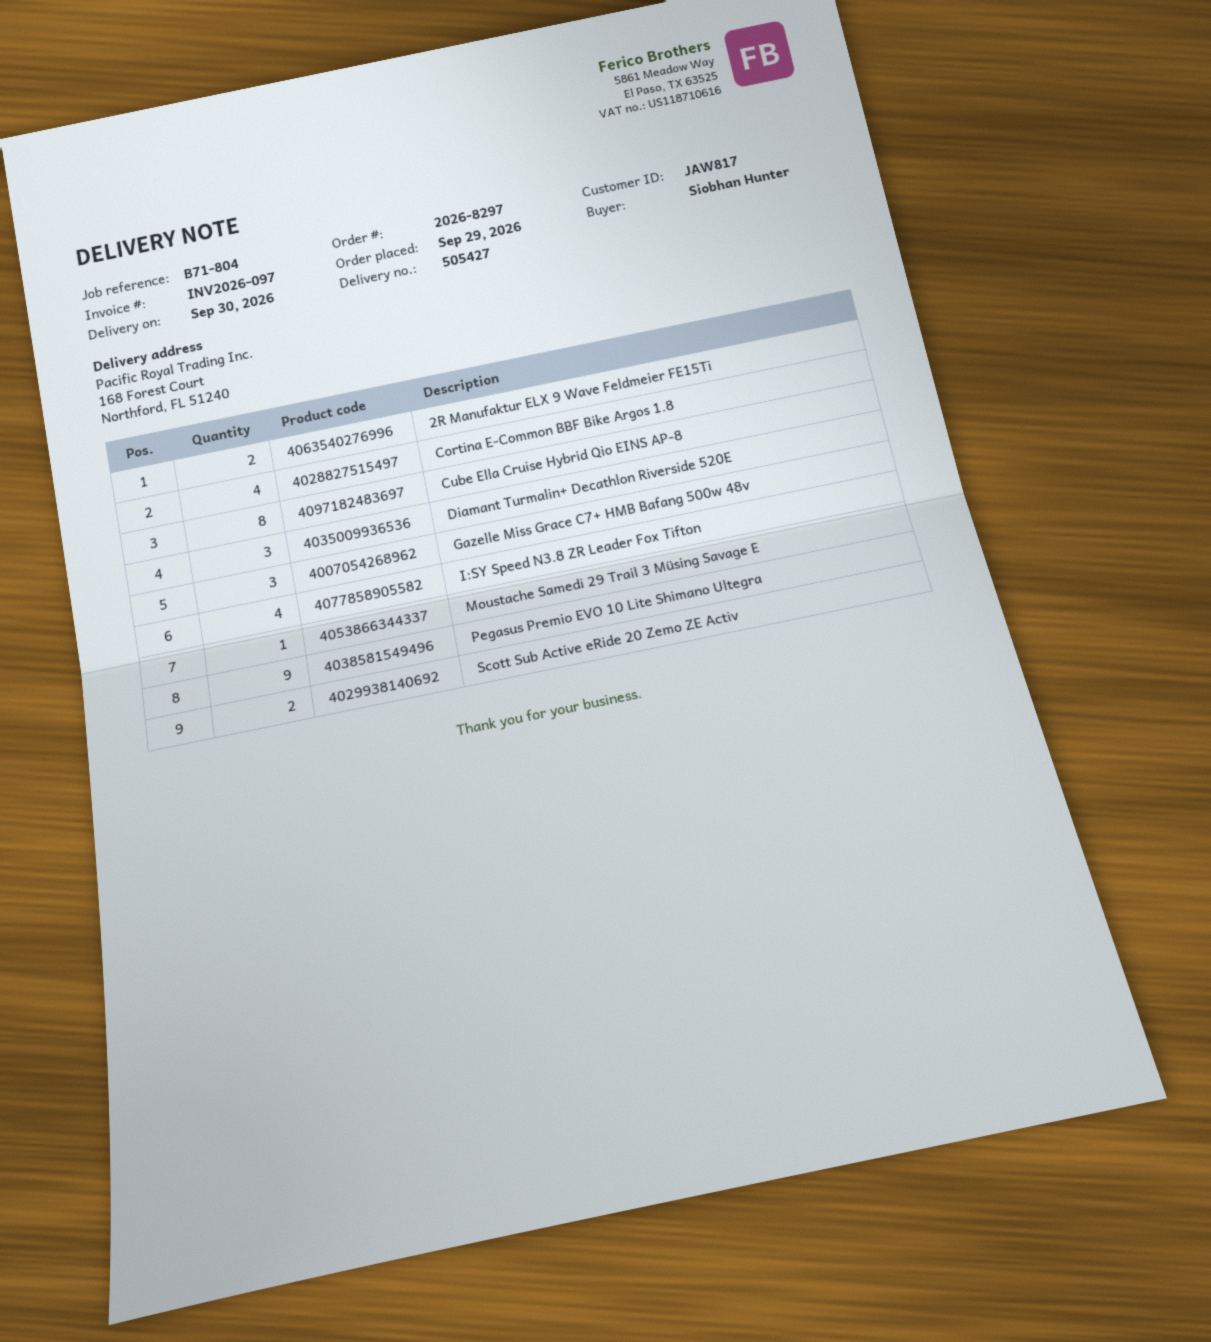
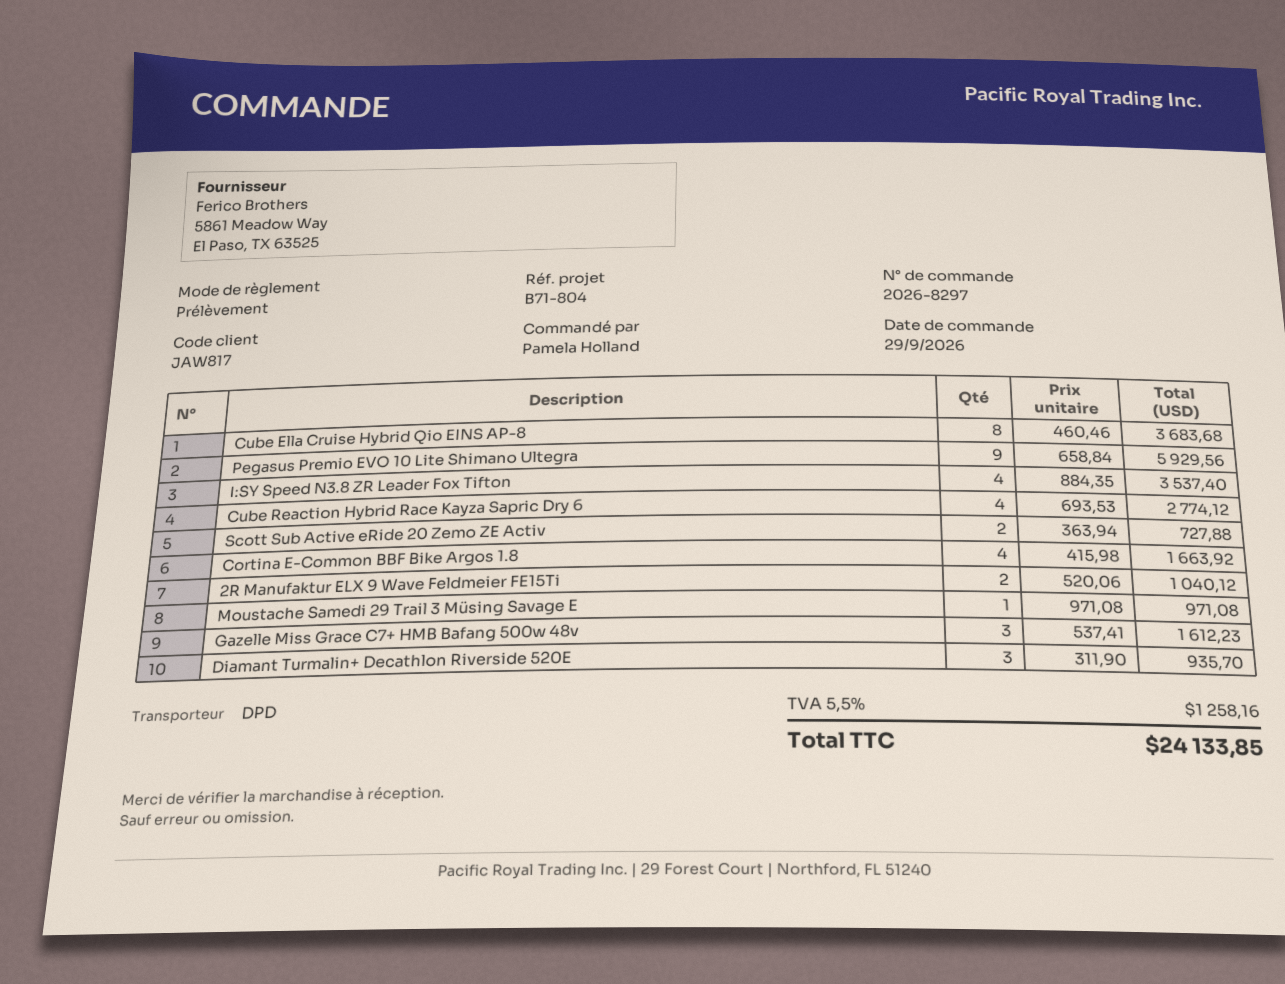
ordered by: Siobhan Hunter -> Pamela Holland
Cube Reaction Hybrid Race Kayza Sapric Dry 6: none -> 4

